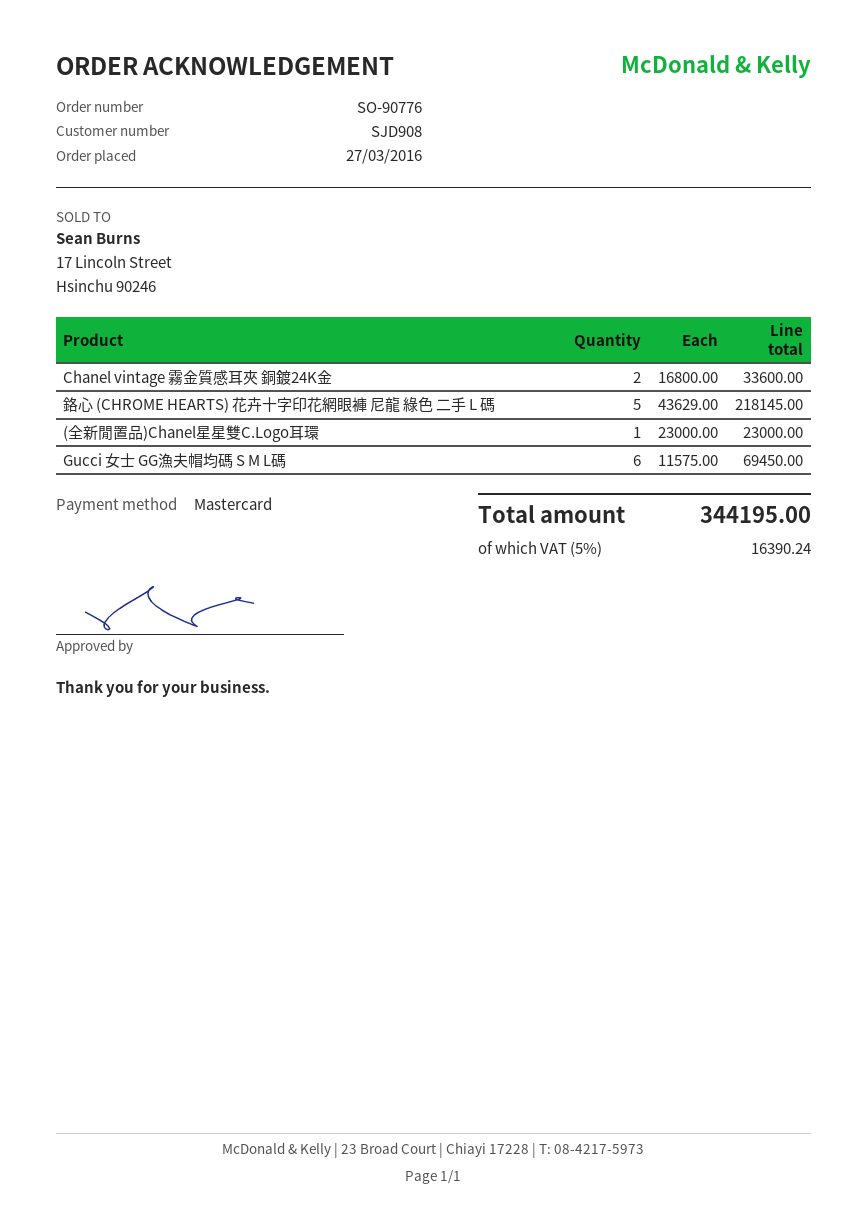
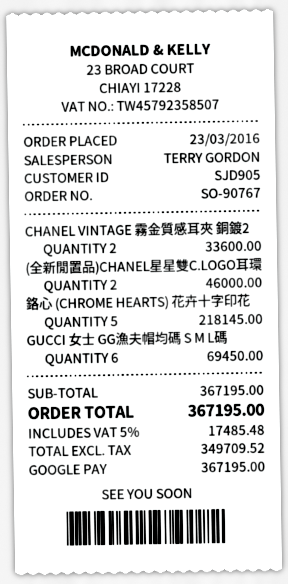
order number: SO-90776 -> SO-90767
order date: 2016-03-27 -> 2016-03-23
customer number: SJD908 -> SJD905
payment method: Mastercard -> Google Pay
(全新閒置品)Chanel星星雙C.Logo耳環: 1 for 23000.00 -> 2 for 46000.00
tax: 5% = 16390.24 -> 5% = 17485.48
total: 344195.00 -> 367195.00

